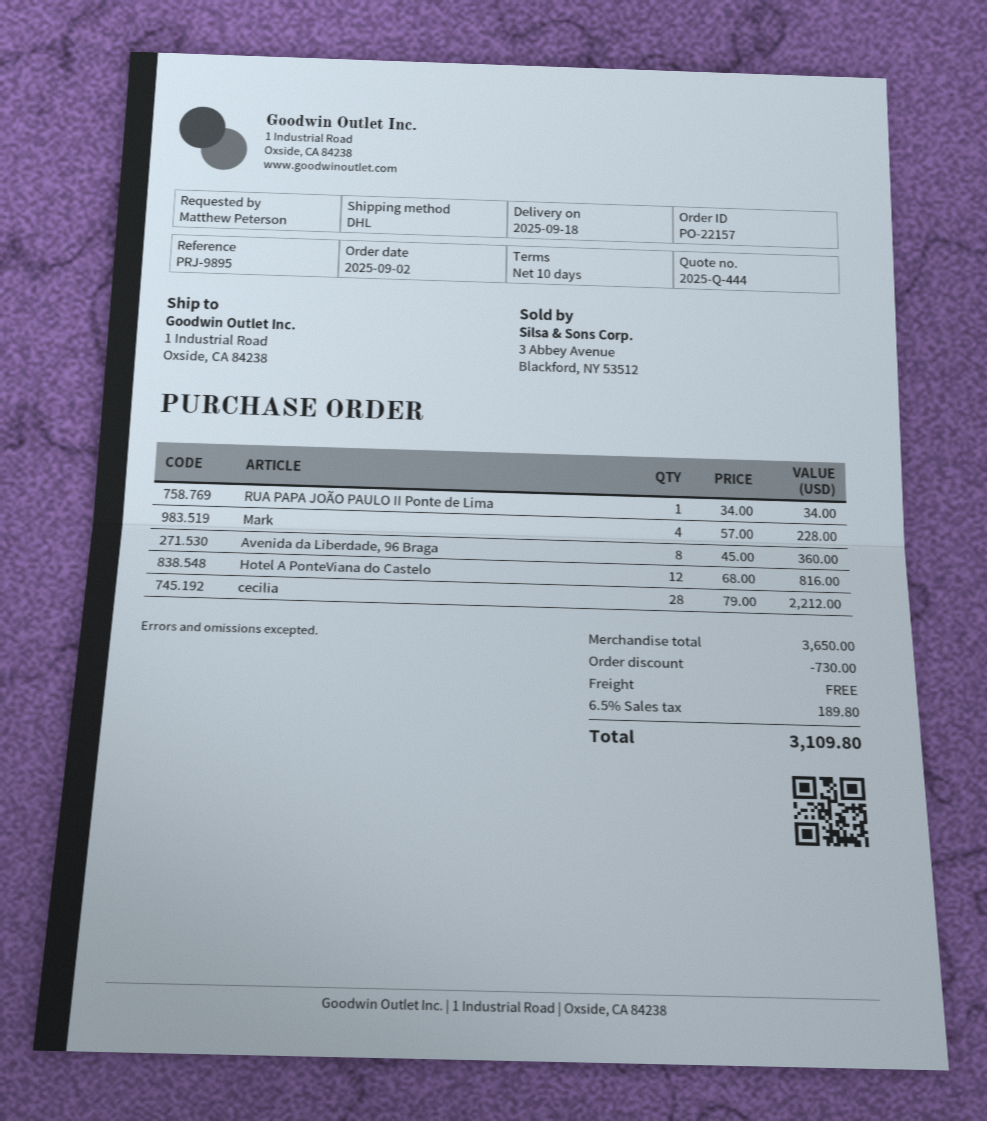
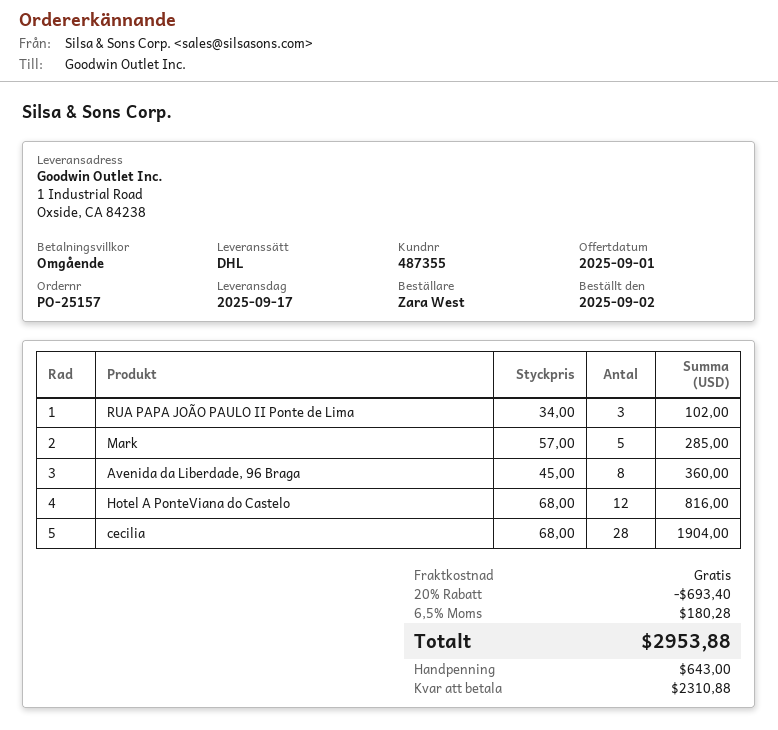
order number: PO-22157 -> PO-25157
delivery date: 2025-09-18 -> 2025-09-17
payment terms: 10 days -> on receipt
ordered by: Matthew Peterson -> Zara West
RUA PAPA JOÃO PAULO II Ponte de Lima: 1 x 34.00 = 34.00 -> 3 x 34.00 = 102.00
Mark: 4 x 57.00 = 228.00 -> 5 x 57.00 = 285.00
cecilia: 28 x 79.00 = 2212.00 -> 28 x 68.00 = 1904.00
discount: 730.00 -> 693.40
tax: 6.5% = 189.80 -> 6.5% = 180.28
total: 3109.80 -> 2953.88

